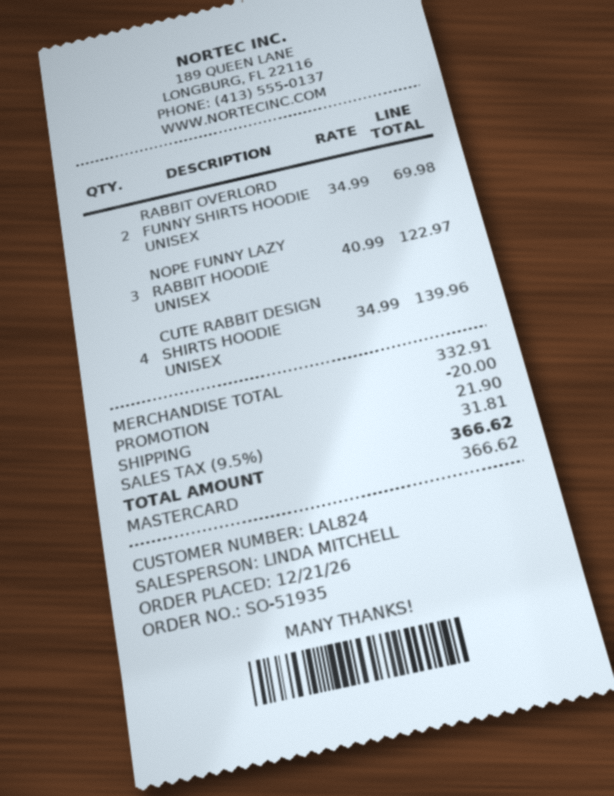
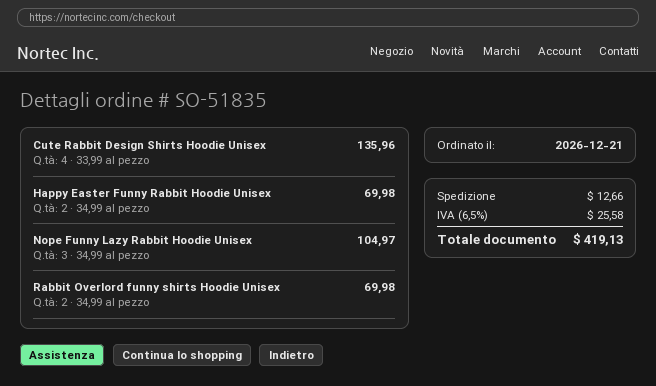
order number: SO-51935 -> SO-51835
NOPE FUNNY LAZY RABBIT HOODIE UNISEX: 3 x 40.99 = 122.97 -> 3 x 34.99 = 104.97
CUTE RABBIT DESIGN SHIRTS HOODIE UNISEX: 4 x 34.99 = 139.96 -> 4 x 33.99 = 135.96
Happy Easter Funny Rabbit Hoodie Unisex: none -> 2 x 34.99 = 69.98
discount: 20.00 -> none
shipping: 21.90 -> 12.66
tax: 9.5% = 31.81 -> 6.5% = 25.58
total: 366.62 -> 419.13

